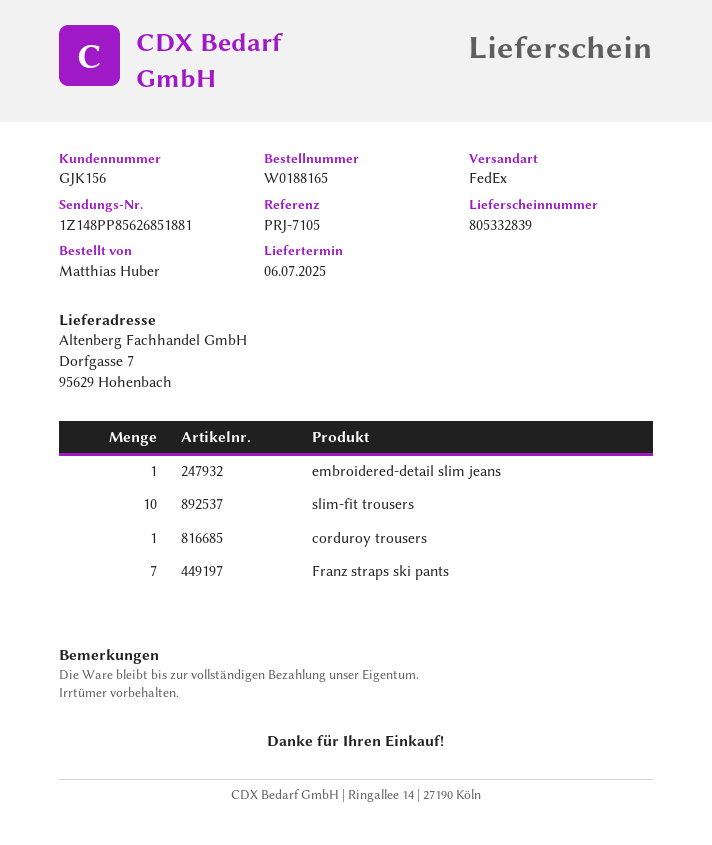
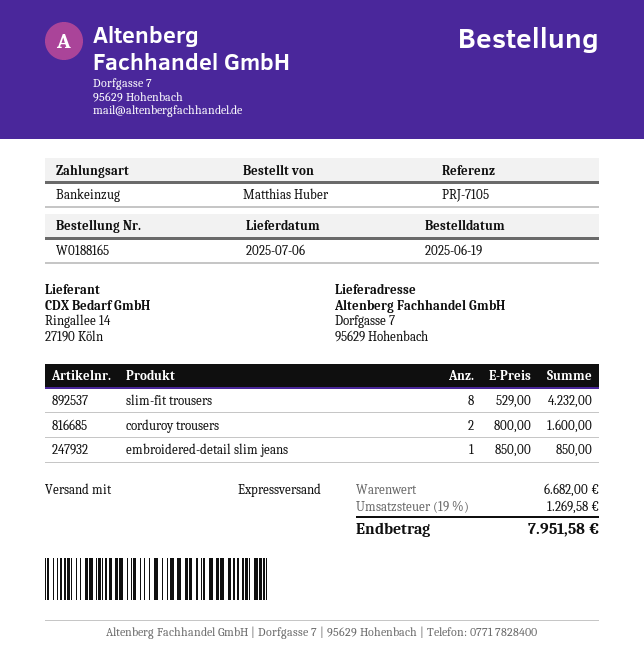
shipping method: FedEx -> express
slim-fit trousers: 10 -> 8
corduroy trousers: 1 -> 2
Franz straps ski pants: 7 -> none

